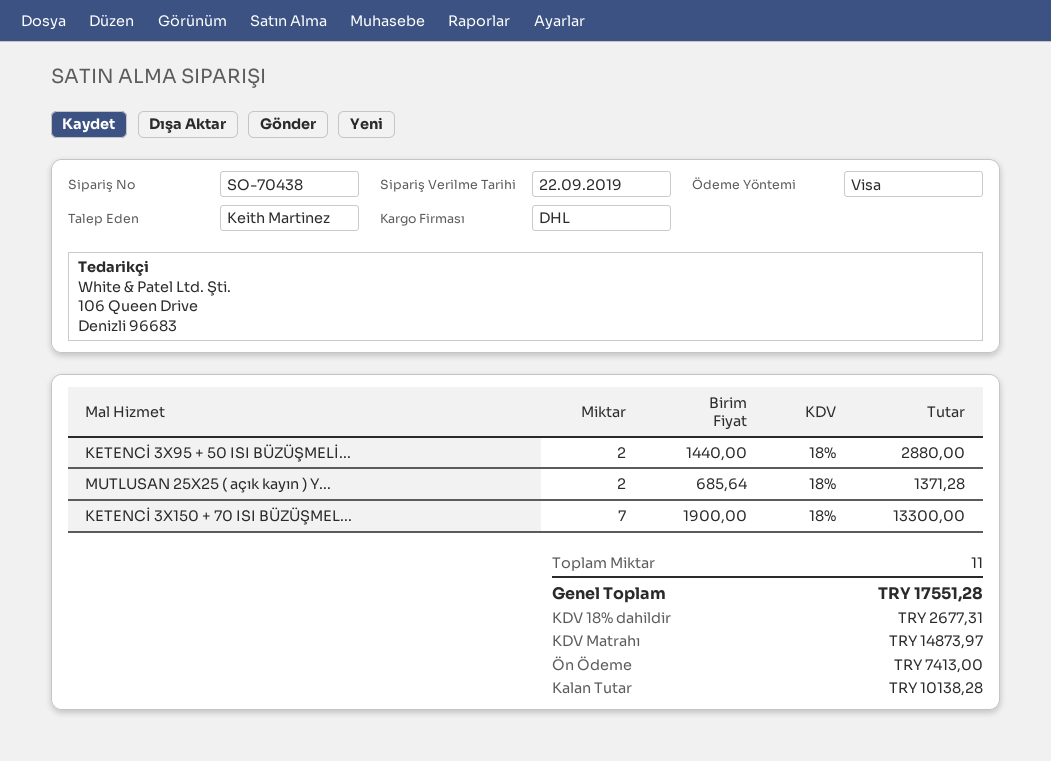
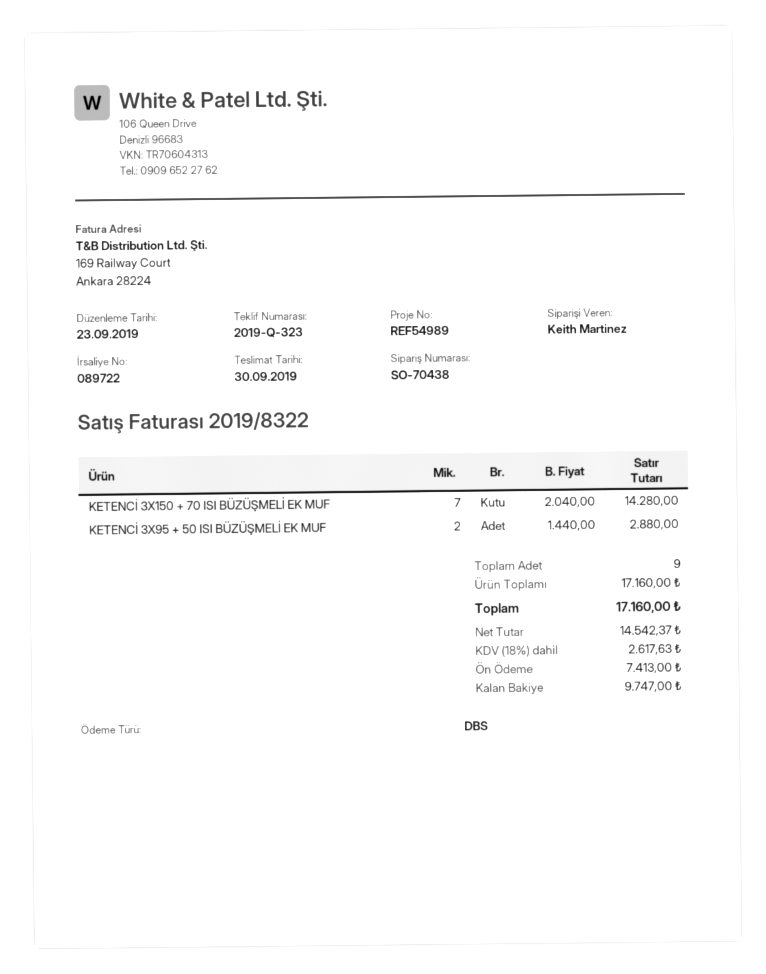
payment method: Visa -> direct debit
MUTLUSAN 25X25 ( açık kayın ) Y...: 2 x 685.64 = 1371.28 -> none
KETENCİ 3X150 + 70 ISI BÜZÜŞMEL...: 7 x 1900.00 = 13300.00 -> 7 x 2040.00 = 14280.00
total quantity: 11 -> 9
net: 14873.97 -> 14542.37
tax: 18% = 2677.31 -> 18% = 2617.63
total: 17551.28 -> 17160.00
balance: 10138.28 -> 9747.00

